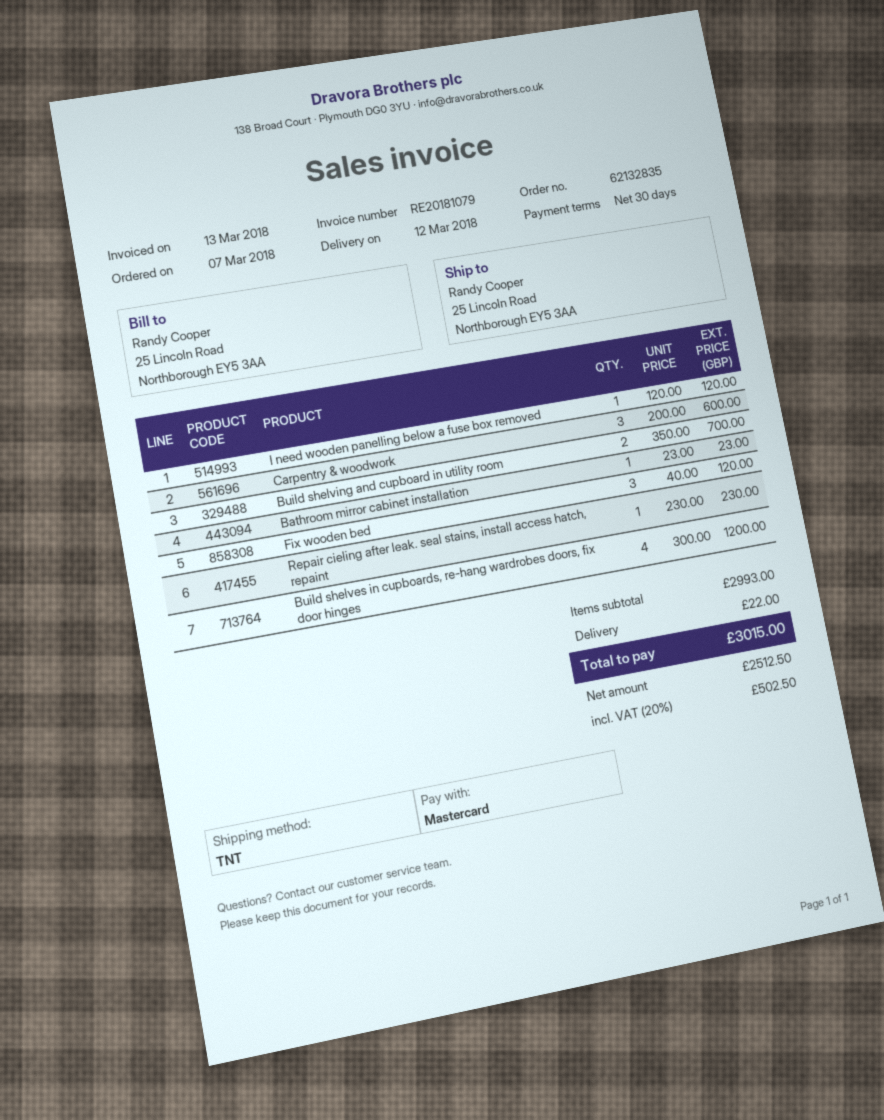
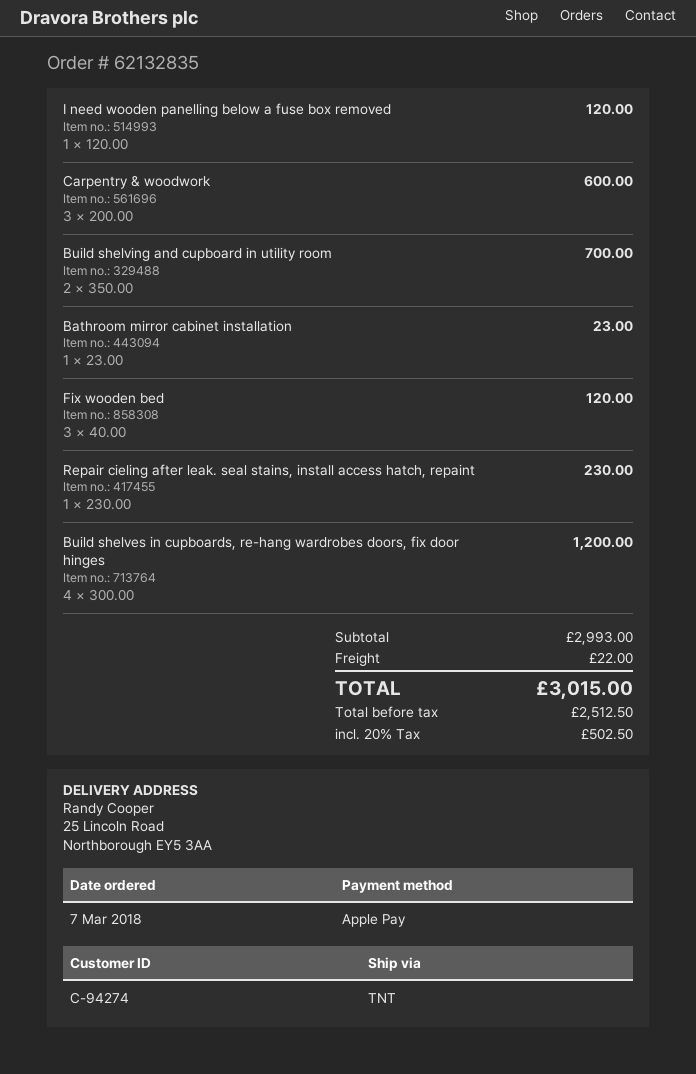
payment method: Mastercard -> Apple Pay

